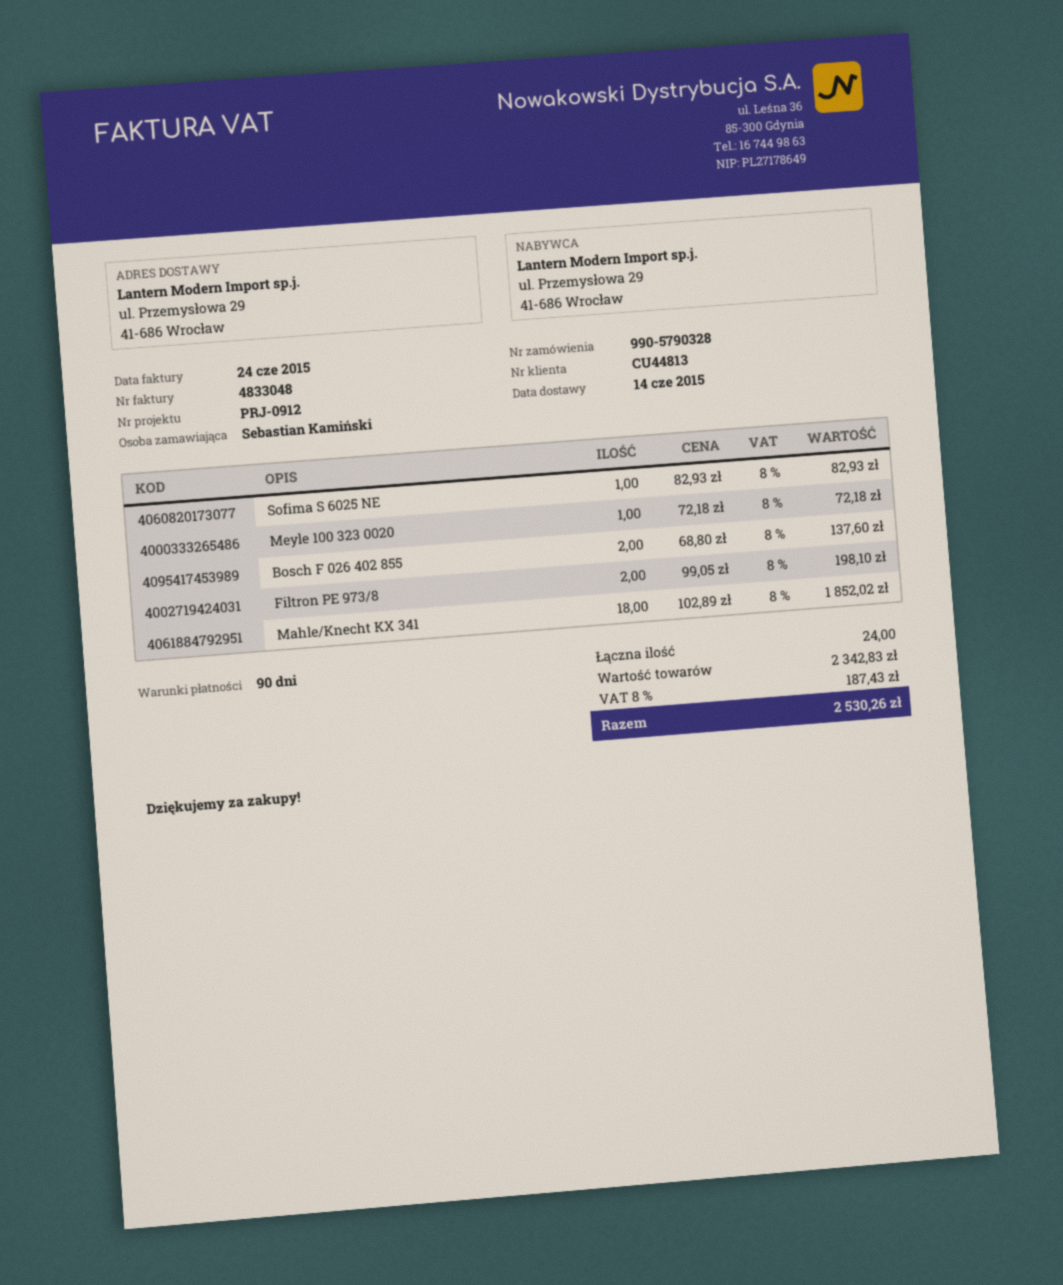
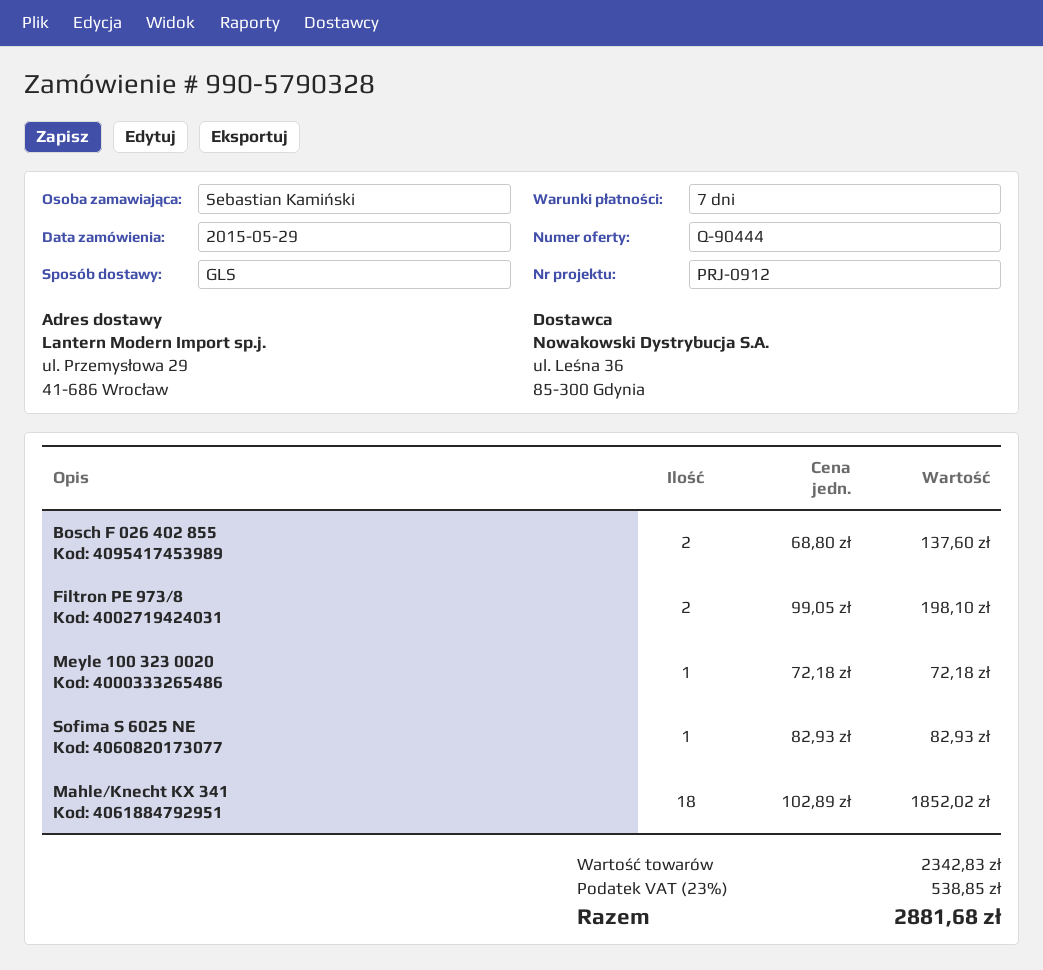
payment terms: 90 days -> 7 days
tax: 8% = 187.43 -> 23% = 538.85
total: 2530.26 -> 2881.68

